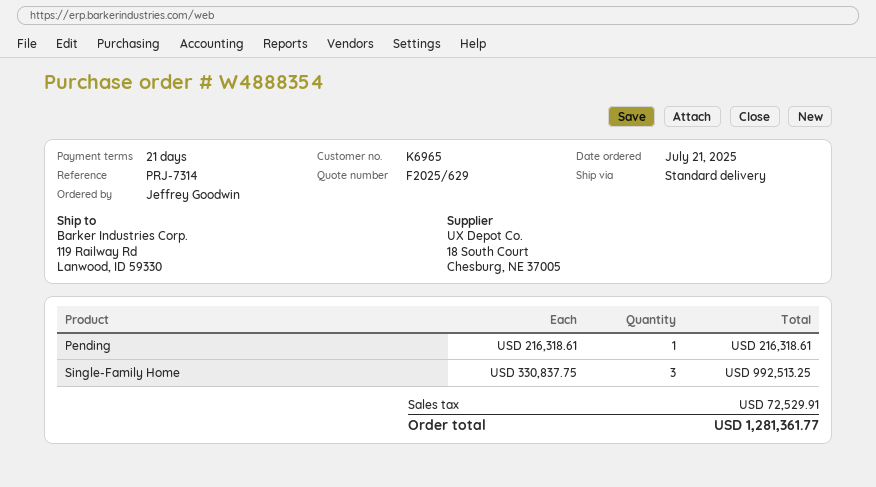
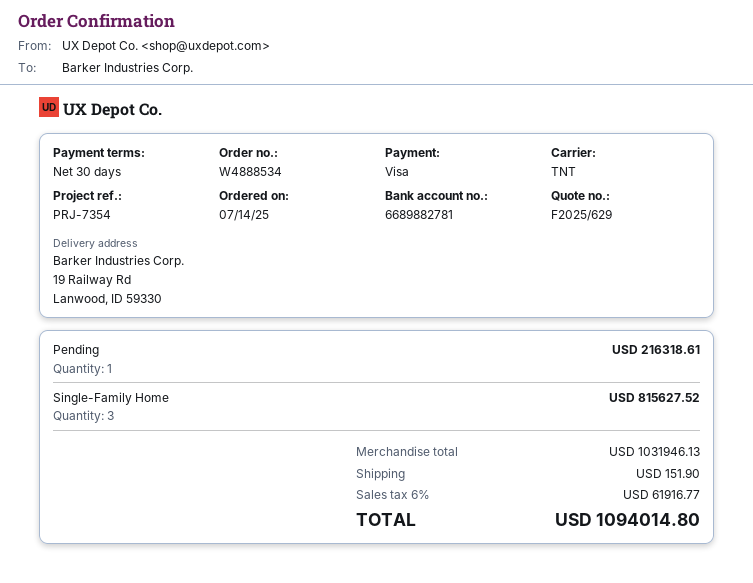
order number: W4888354 -> W4888534
order date: 2025-07-21 -> 2025-07-14
payment terms: 21 days -> 30 days
reference: PRJ-7314 -> PRJ-7354
shipping method: standard -> TNT
ship to: 119 Railway Rd, Lanwood, ID 59330 -> 19 Railway Rd, Lanwood, ID 59330
Single-Family Home: 3 for 992513.25 -> 3 for 815627.52
shipping: none -> 151.90
tax: 72529.91 -> 61916.77
total: 1281361.77 -> 1094014.80

